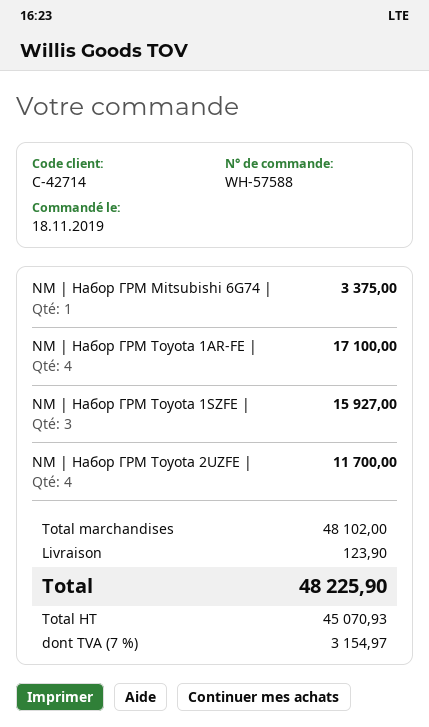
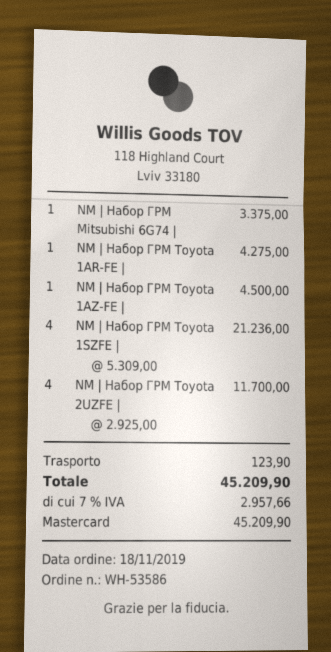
order number: WH-57588 -> WH-53586
NM | Набор ГРМ Toyota 1AR-FE |: 4 for 17100.00 -> 1 for 4275.00
NM | Набор ГРМ Toyota 1SZFE |: 3 for 15927.00 -> 4 for 21236.00
NM | Набор ГРМ Toyota 1AZ-FE |: none -> 1 for 4500.00
tax: 7% = 3154.97 -> 7% = 2957.66
total: 48225.90 -> 45209.90

